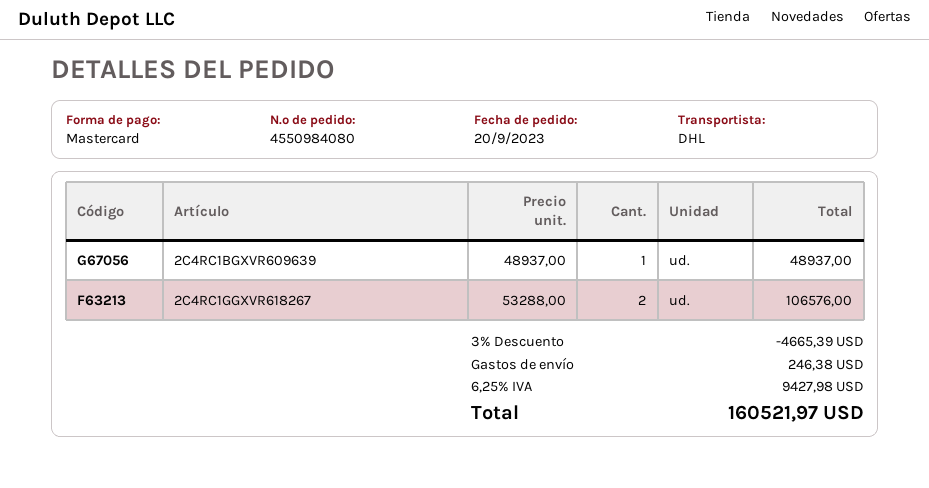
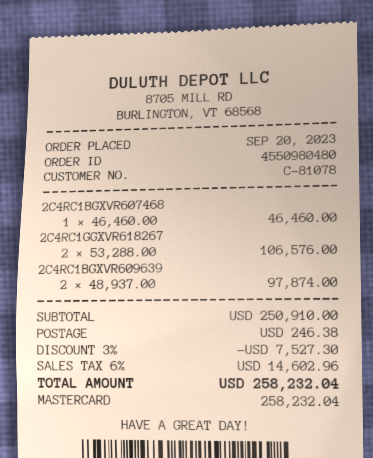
order number: 4550984080 -> 4550980480
2C4RC1BGXVR609639: 1 x 48937.00 = 48937.00 -> 2 x 48937.00 = 97874.00
2C4RC1BGXVR607468: none -> 1 x 46460.00 = 46460.00
discount: 3% = 4665.39 -> 3% = 7527.30
tax: 6.25% = 9427.98 -> 6% = 14602.96
total: 160521.97 -> 258232.04

